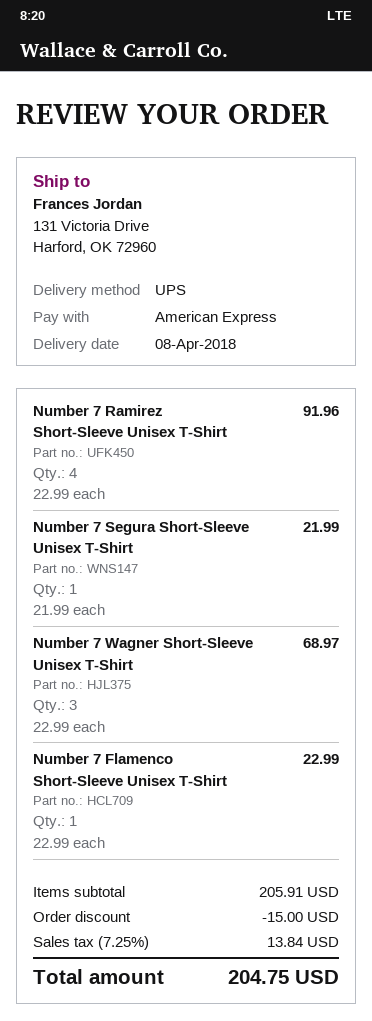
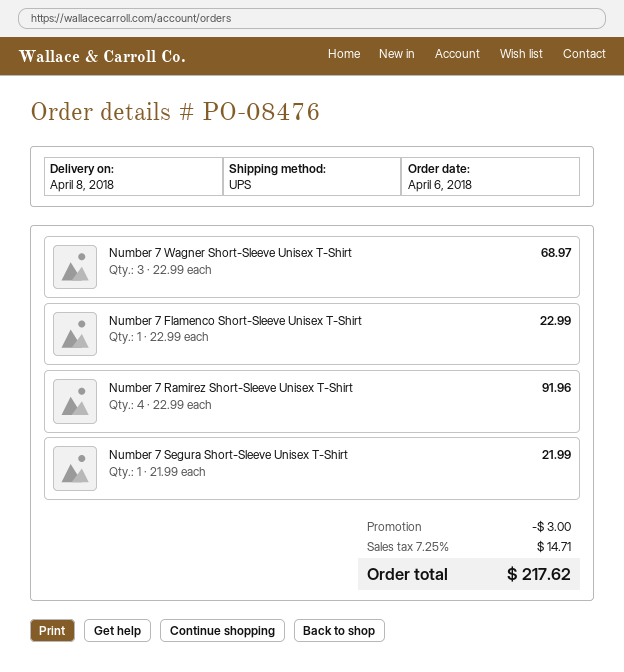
discount: 15.00 -> 3.00
tax: 7.25% = 13.84 -> 7.25% = 14.71
total: 204.75 -> 217.62

